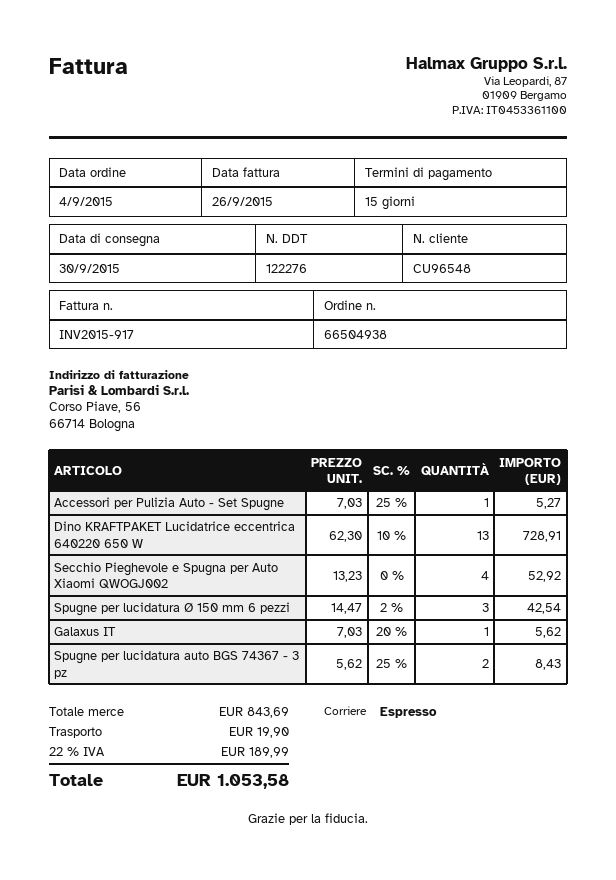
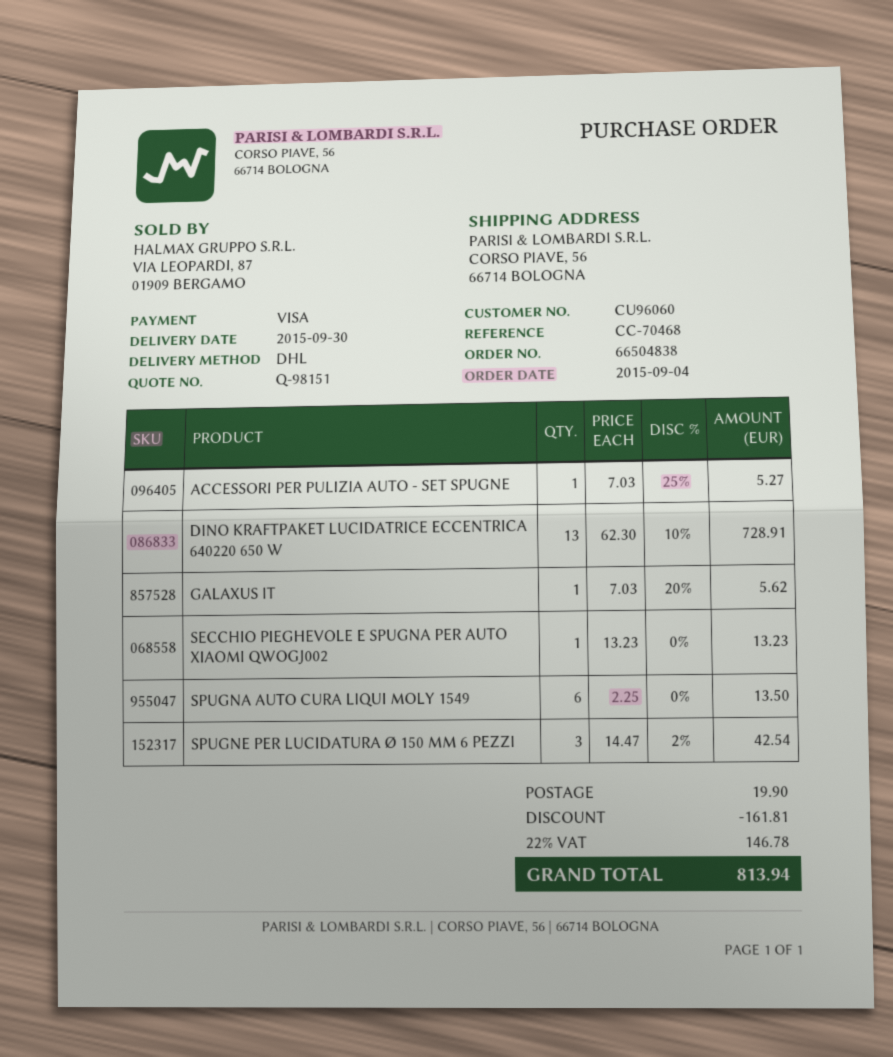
order number: 66504938 -> 66504838
customer number: CU96548 -> CU96060
shipping method: express -> DHL
Secchio Pieghevole e Spugna per Auto Xiaomi QWOGJ002: 4 x 13.23 = 52.92 -> 1 x 13.23 = 13.23
Spugne per lucidatura auto BGS 74367 - 3 pz: 2 x 5.62 - 25% = 8.43 -> none
SPUGNA AUTO CURA LIQUI MOLY 1549: none -> 6 x 2.25 = 13.50
discount: none -> 161.81
tax: 22% = 189.99 -> 22% = 146.78
total: 1053.58 -> 813.94

